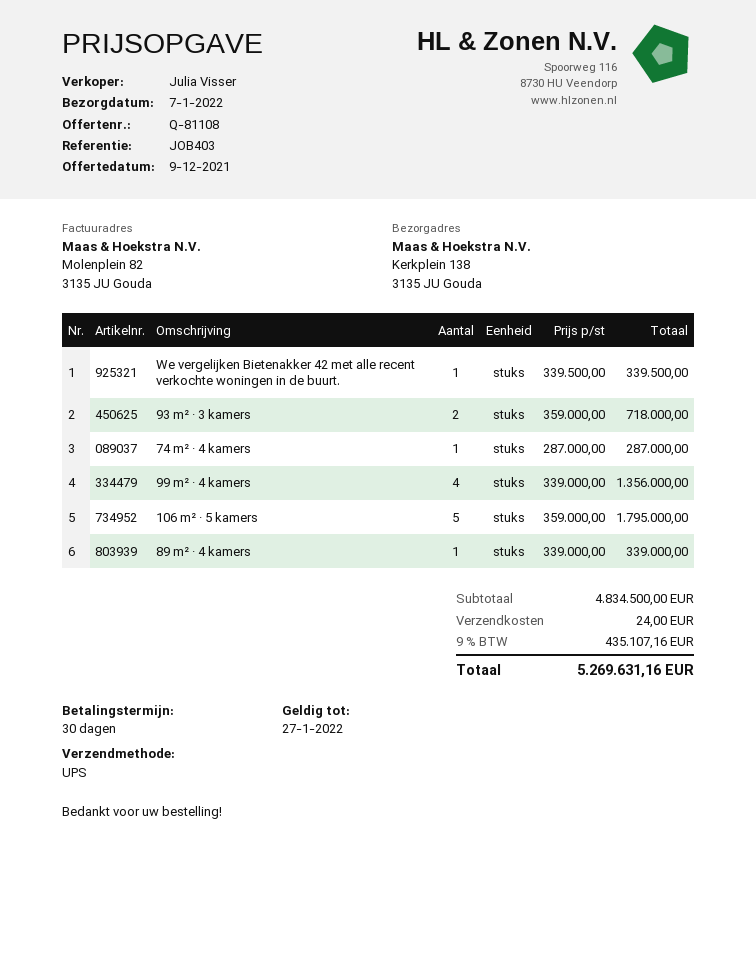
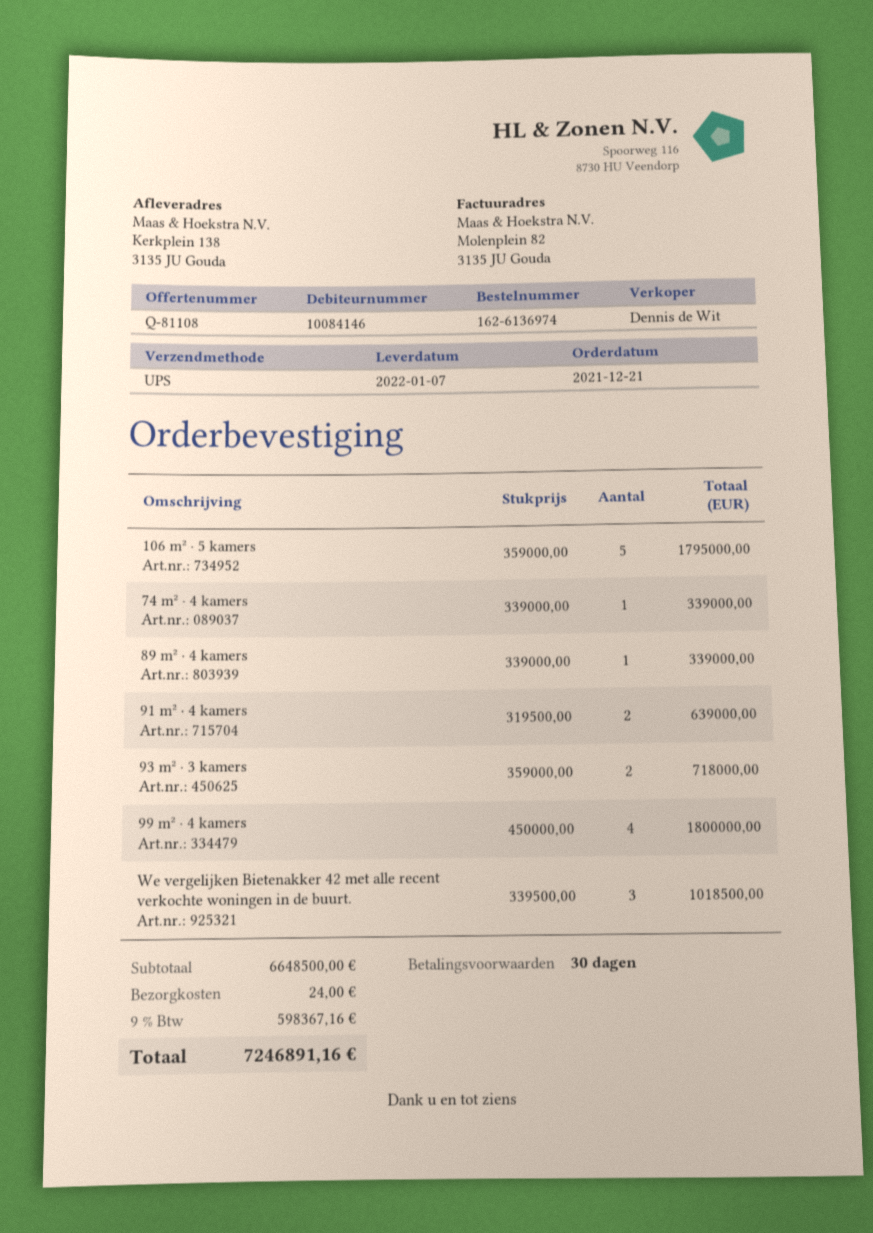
sales rep: Julia Visser -> Dennis de Wit
We vergelijken Bietenakker 42 met alle recent verkochte woningen in de buurt.: 1 x 339500.00 = 339500.00 -> 3 x 339500.00 = 1018500.00
74 m² · 4 kamers: 1 x 287000.00 = 287000.00 -> 1 x 339000.00 = 339000.00
99 m² · 4 kamers: 4 x 339000.00 = 1356000.00 -> 4 x 450000.00 = 1800000.00
91 m² · 4 kamers: none -> 2 x 319500.00 = 639000.00
subtotal: 4834500.00 -> 6648500.00
tax: 9% = 435107.16 -> 9% = 598367.16
total: 5269631.16 -> 7246891.16

